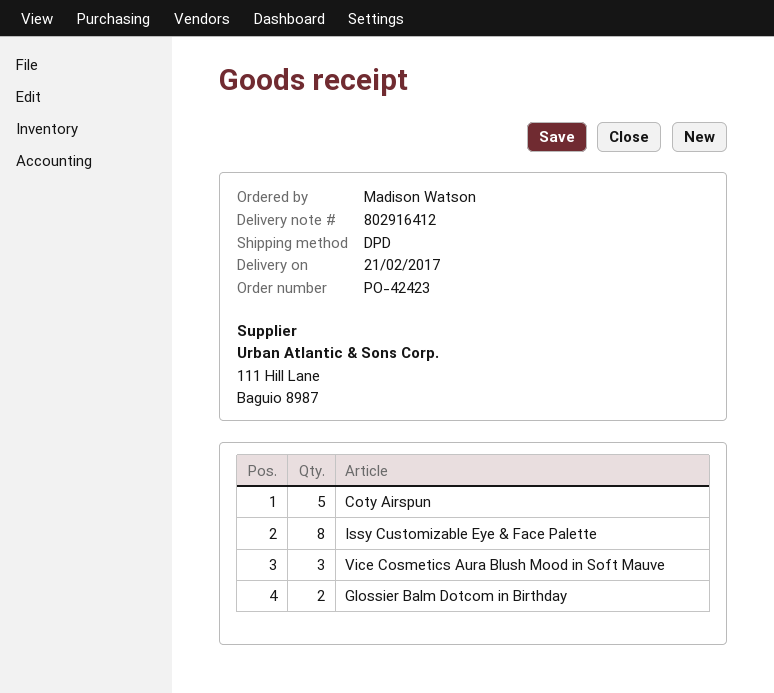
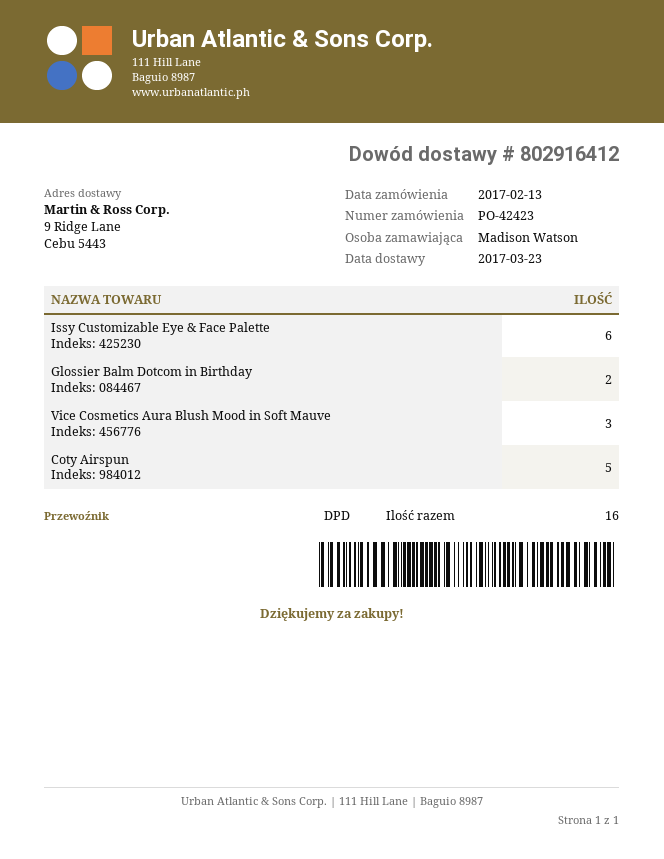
delivery date: 2017-02-21 -> 2017-03-23
Issy Customizable Eye & Face Palette: 8 -> 6

